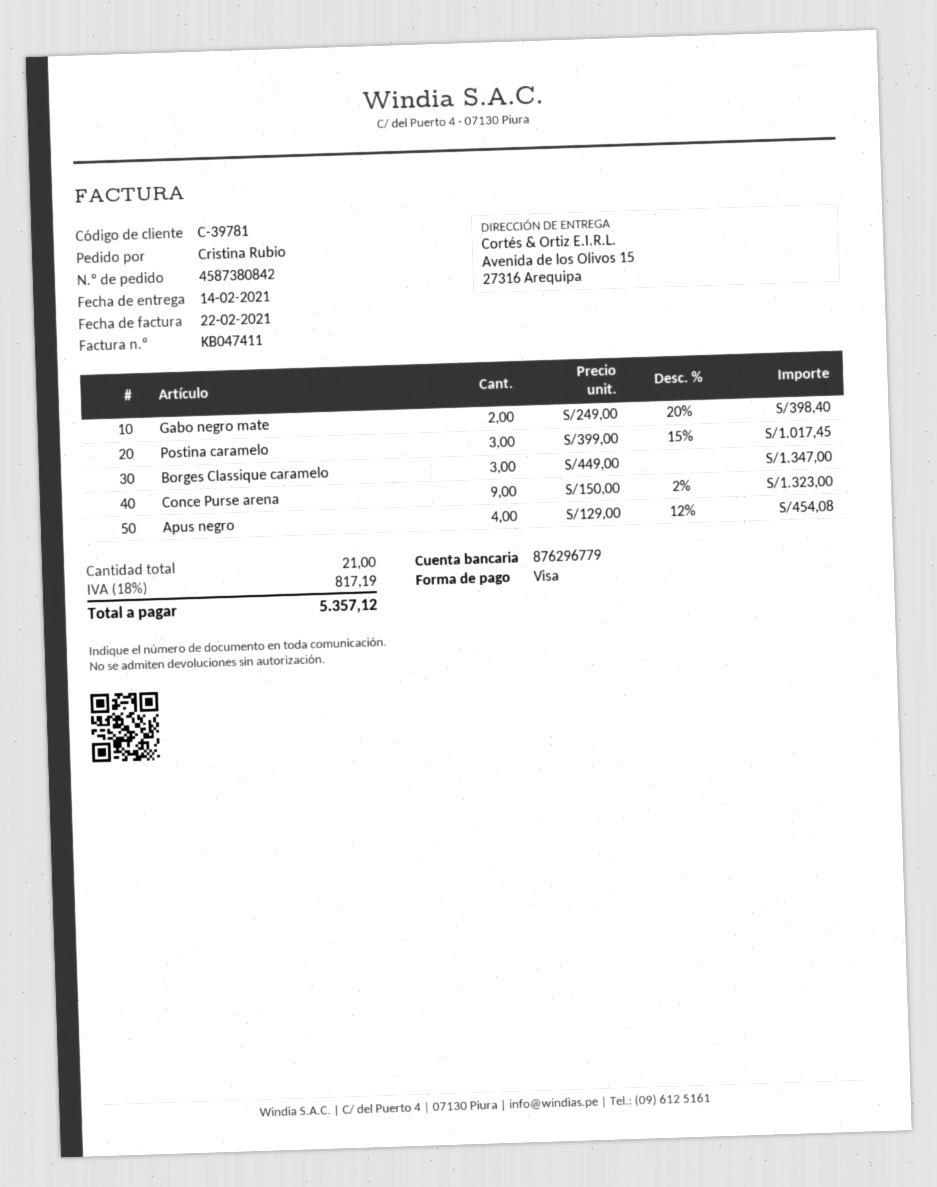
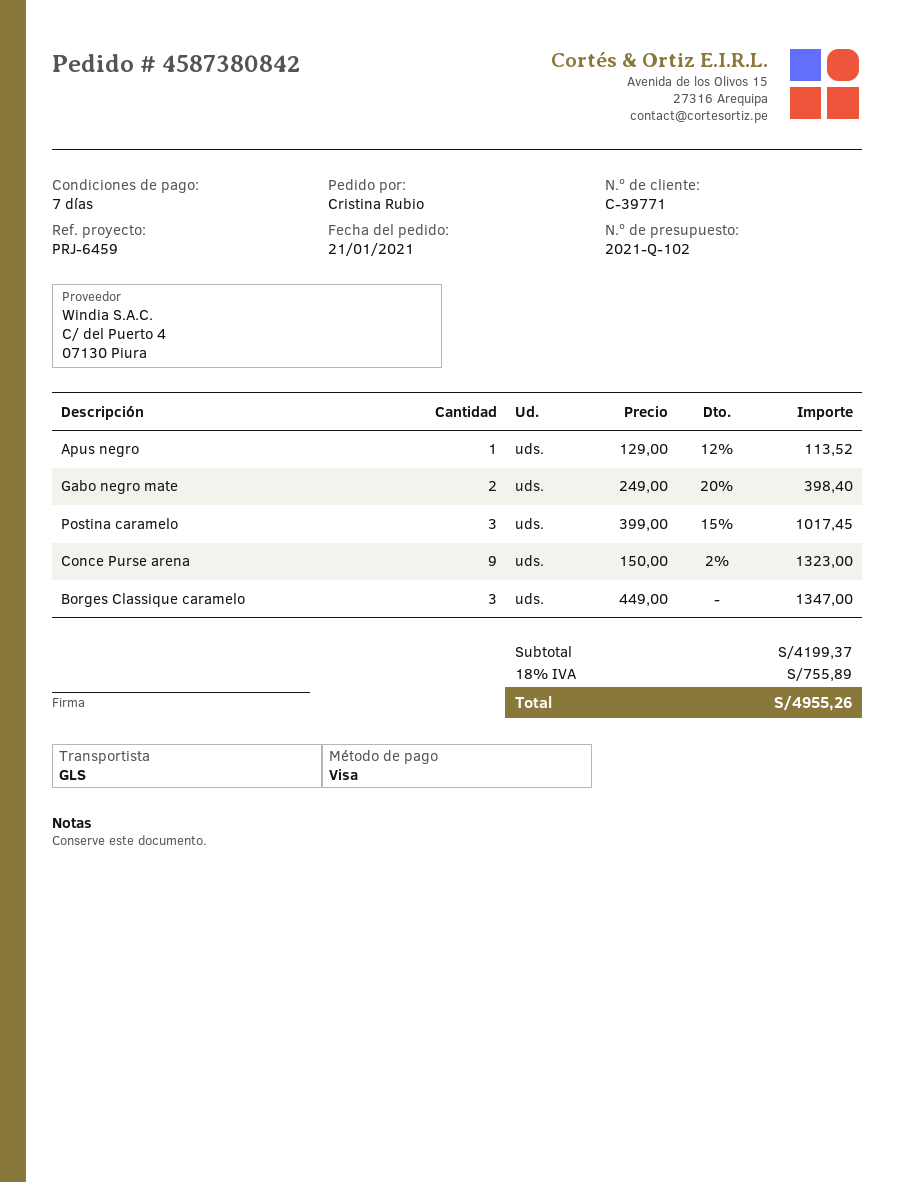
customer number: C-39781 -> C-39771
Apus negro: 4 x 129.00 - 12% = 454.08 -> 1 x 129.00 - 12% = 113.52
tax: 18% = 817.19 -> 18% = 755.89
total: 5357.12 -> 4955.26

